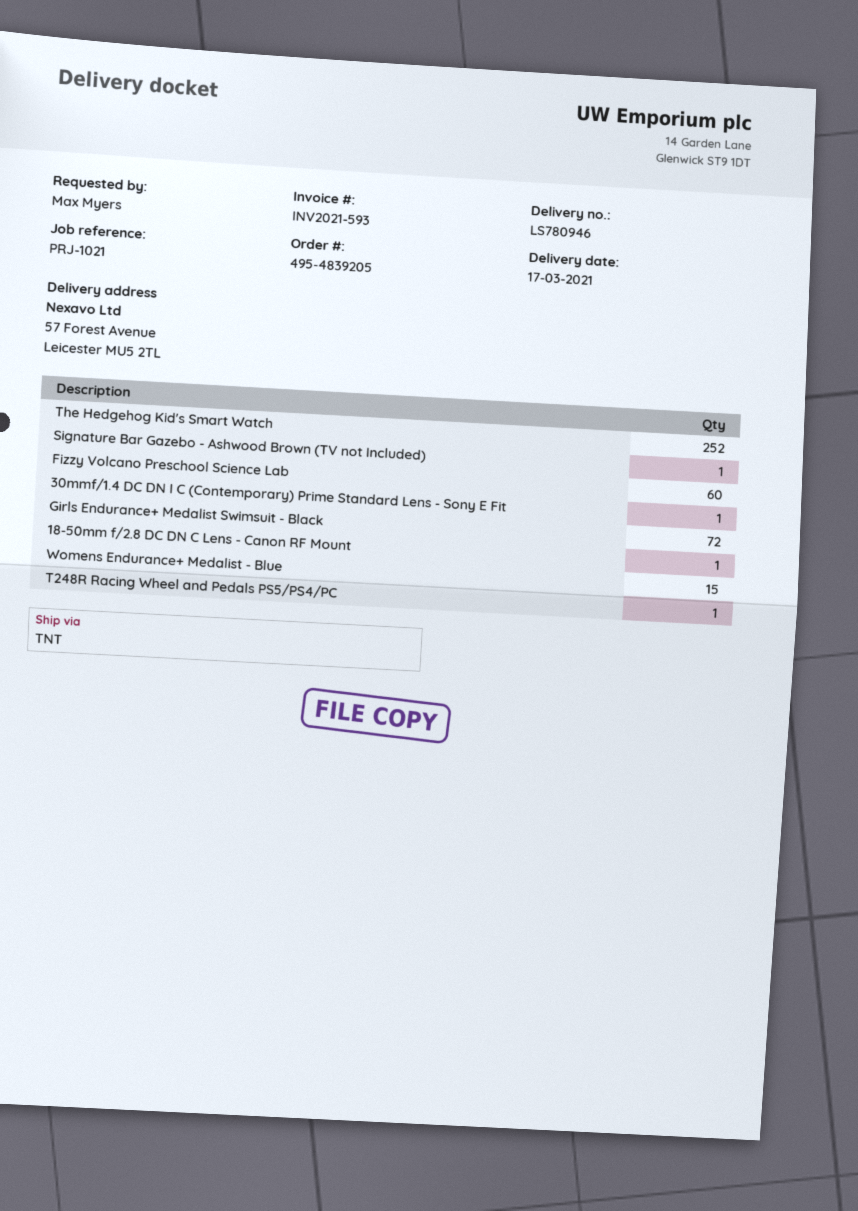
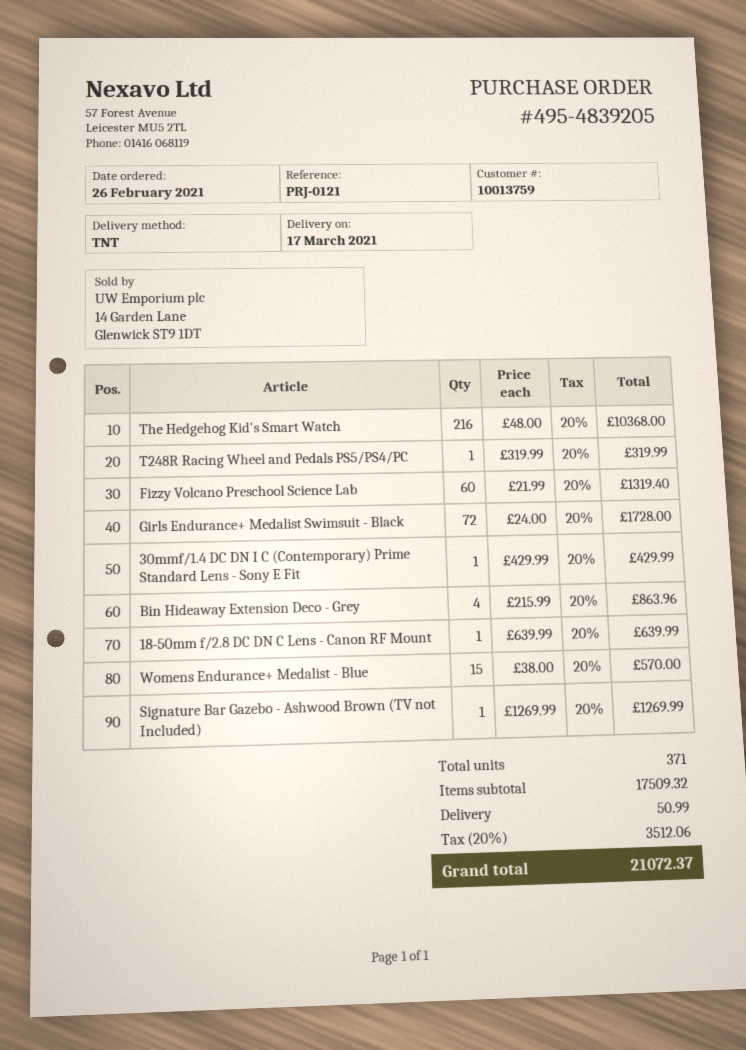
reference: PRJ-1021 -> PRJ-0121
The Hedgehog Kid's Smart Watch: 252 -> 216
Bin Hideaway Extension Deco - Grey: none -> 4

